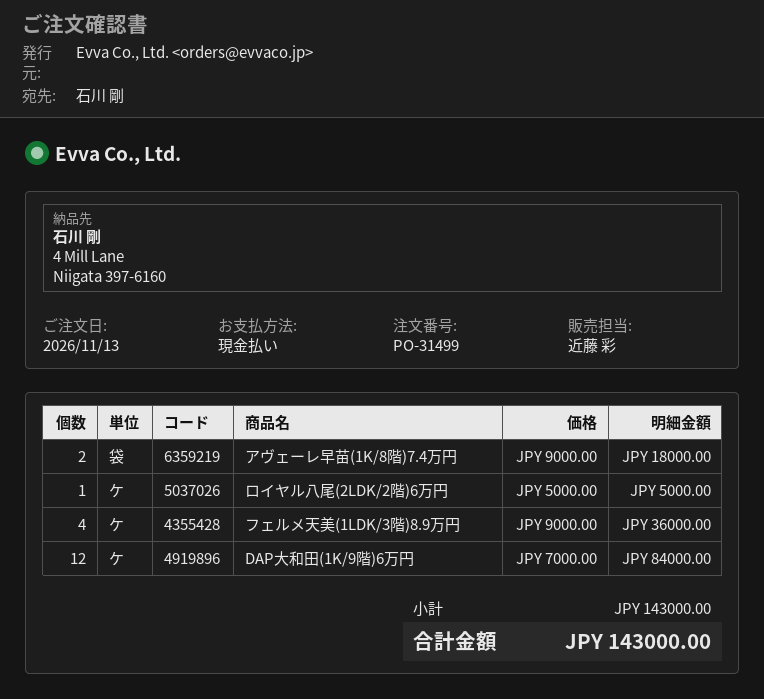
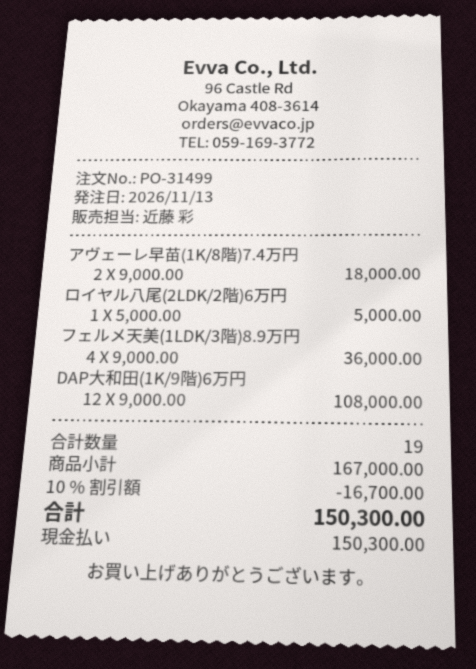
DAP大和田(1K/9階)6万円: 12 x 7000.00 = 84000.00 -> 12 x 9000.00 = 108000.00
subtotal: 143000.00 -> 167000.00
discount: none -> 10% = 16700.00
total: 143000.00 -> 150300.00

